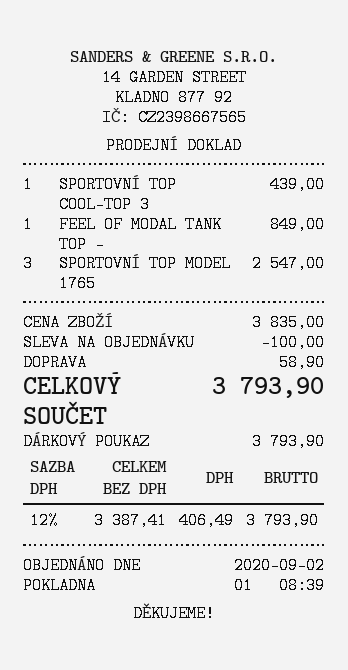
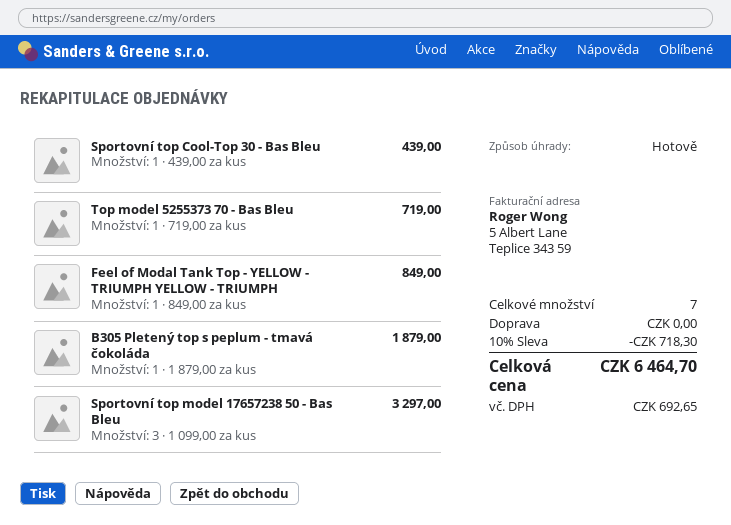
payment method: gift card -> cash
SPORTOVNÍ TOP MODEL 1765: 3 for 2547.00 -> 3 for 3297.00
Top model 5255373 70 - Bas Bleu: none -> 1 for 719.00
B305 Pletený top s peplum - tmavá čokoláda: none -> 1 for 1879.00
discount: 100.00 -> 718.30
shipping: 58.90 -> 0.00
tax: 406.49 -> 692.65
total: 3793.90 -> 6464.70

